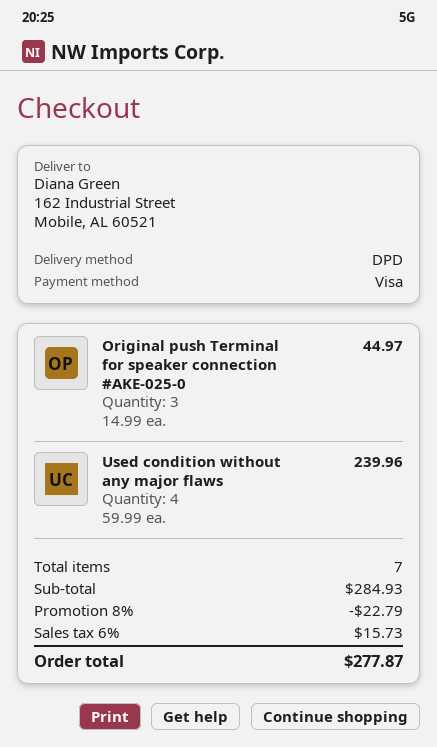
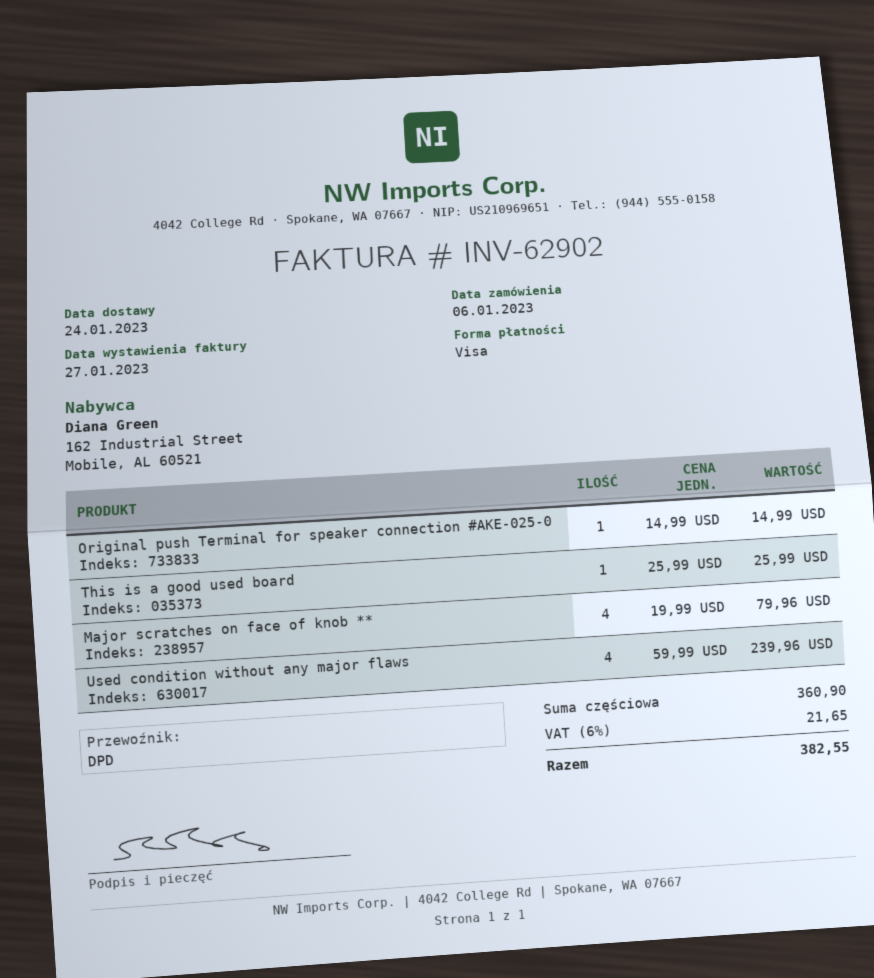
Original push Terminal for speaker connection #AKE-025-0: 3 x 14.99 = 44.97 -> 1 x 14.99 = 14.99
This is a good used board: none -> 1 x 25.99 = 25.99
Major scratches on face of knob **: none -> 4 x 19.99 = 79.96
subtotal: 284.93 -> 360.90
discount: 8% = 22.79 -> none
tax: 6% = 15.73 -> 6% = 21.65
total: 277.87 -> 382.55

